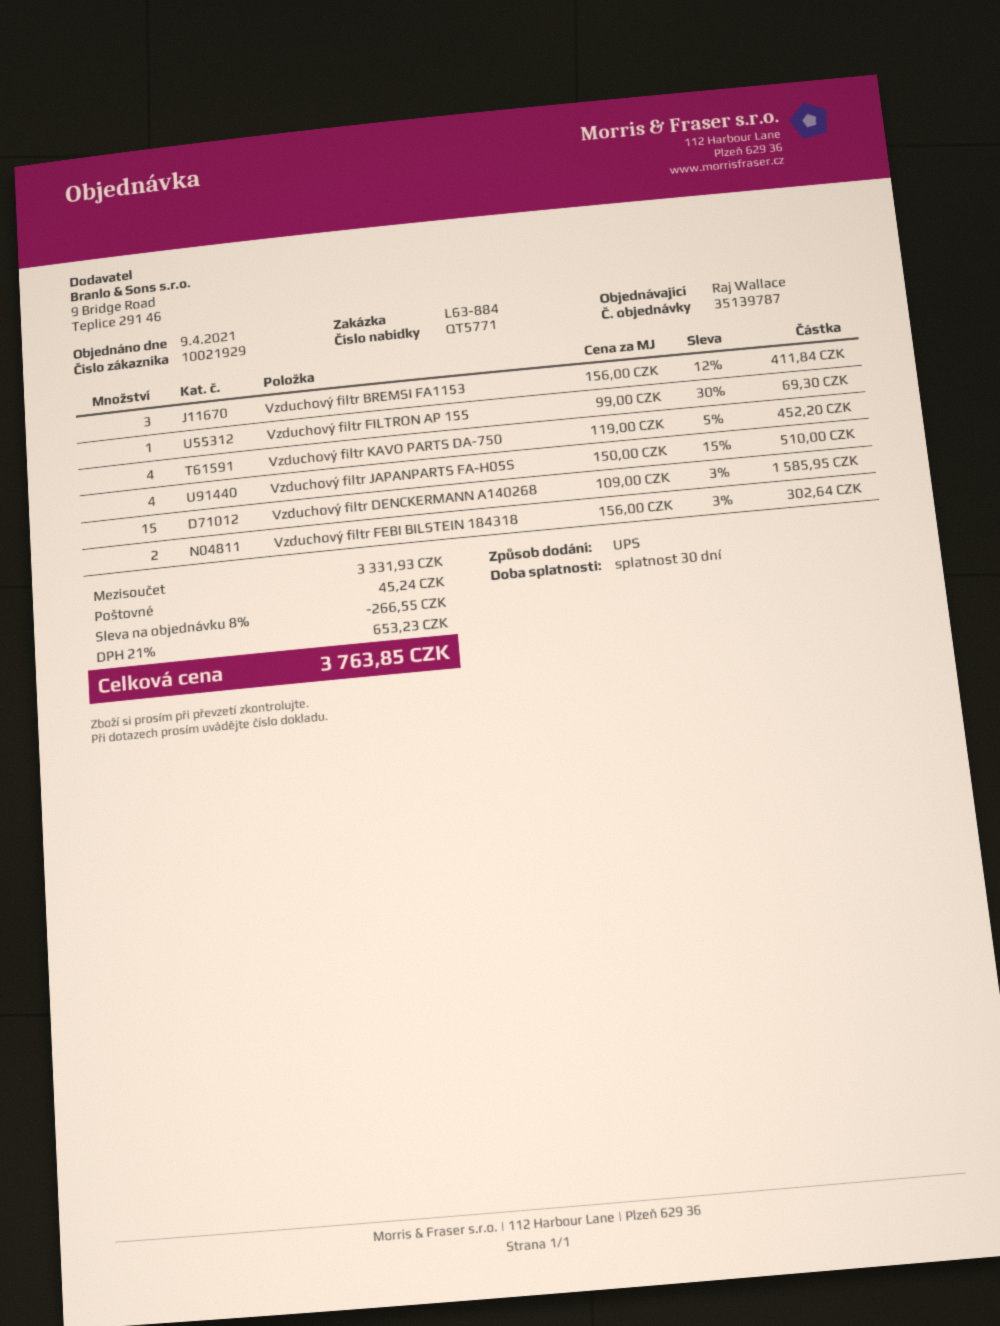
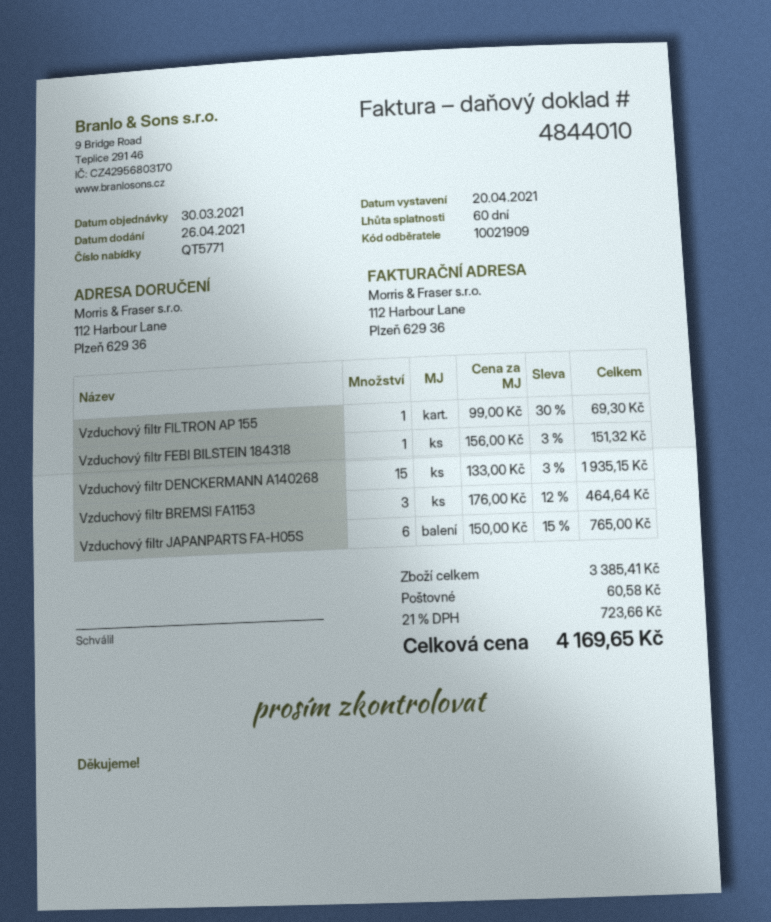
order date: 2021-04-09 -> 2021-03-30
payment terms: 30 days -> 60 days
customer number: 10021929 -> 10021909
Vzduchový filtr BREMSI FA1153: 3 x 156.00 - 12% = 411.84 -> 3 x 176.00 - 12% = 464.64
Vzduchový filtr KAVO PARTS DA-750: 4 x 119.00 - 5% = 452.20 -> none
Vzduchový filtr JAPANPARTS FA-H05S: 4 x 150.00 - 15% = 510.00 -> 6 x 150.00 - 15% = 765.00
Vzduchový filtr DENCKERMANN A140268: 15 x 109.00 - 3% = 1585.95 -> 15 x 133.00 - 3% = 1935.15
Vzduchový filtr FEBI BILSTEIN 184318: 2 x 156.00 - 3% = 302.64 -> 1 x 156.00 - 3% = 151.32
subtotal: 3331.93 -> 3385.41
discount: 8% = 266.55 -> none
shipping: 45.24 -> 60.58
tax: 21% = 653.23 -> 21% = 723.66
total: 3763.85 -> 4169.65

